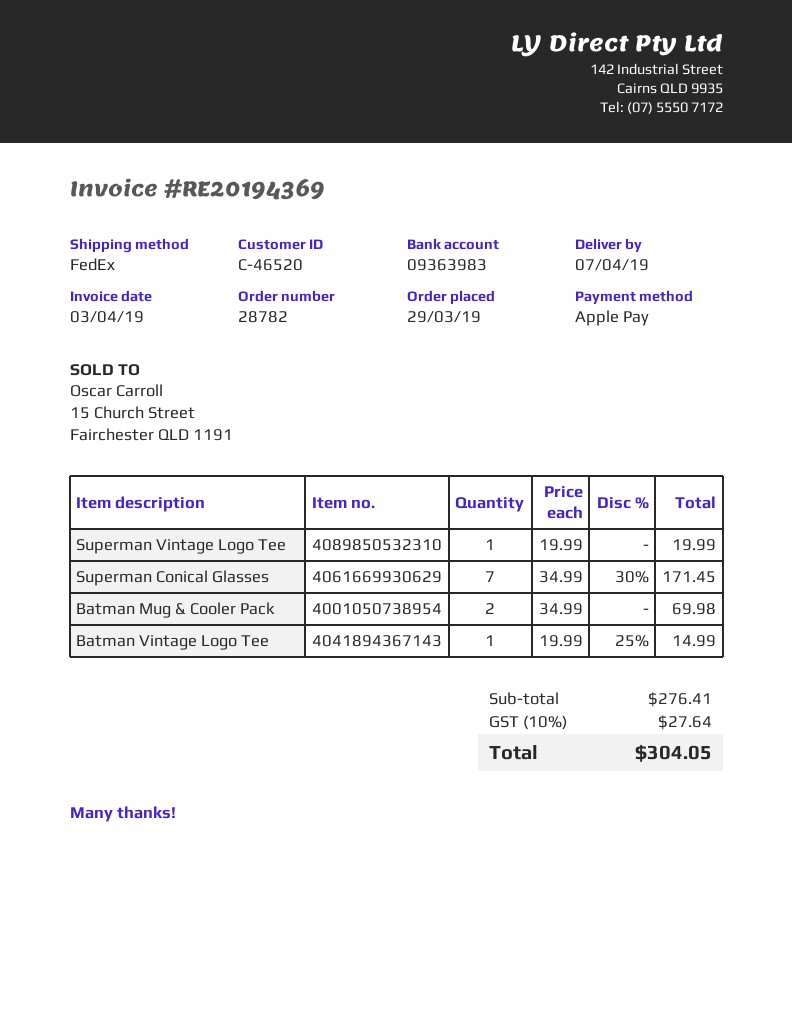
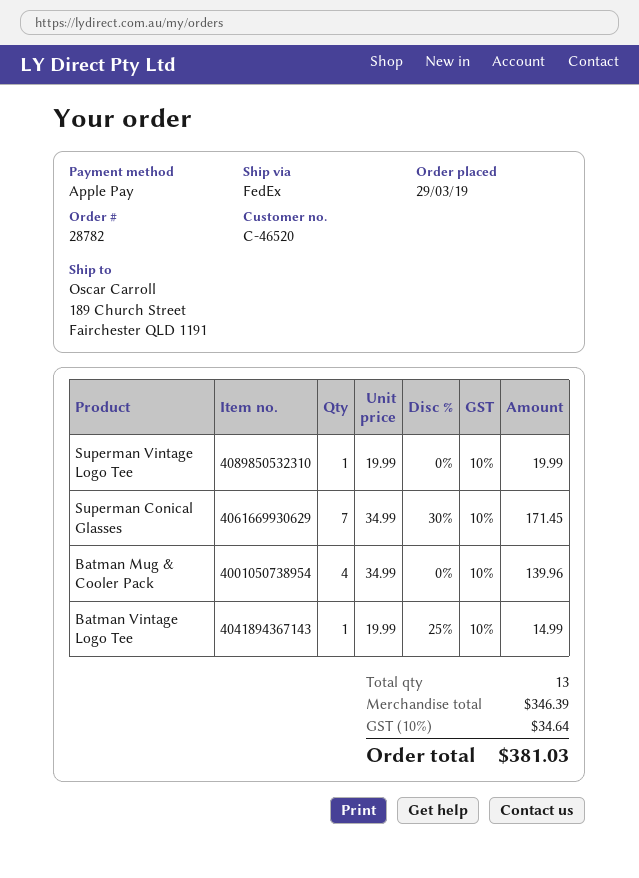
Batman Mug & Cooler Pack: 2 x 34.99 = 69.98 -> 4 x 34.99 = 139.96
subtotal: 276.41 -> 346.39
tax: 10% = 27.64 -> 10% = 34.64
total: 304.05 -> 381.03

